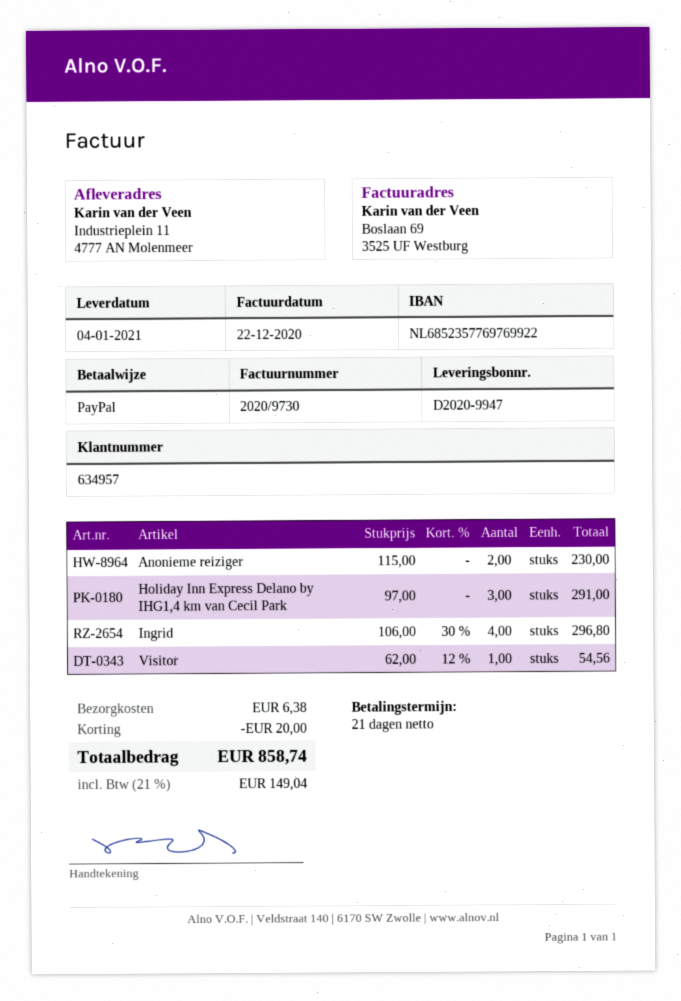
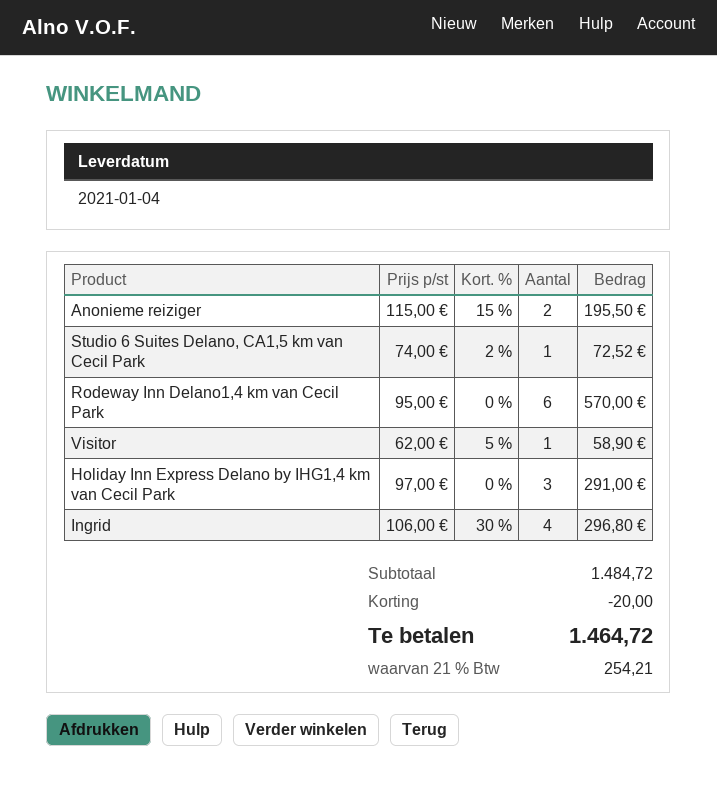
Anonieme reiziger: 2 x 115.00 = 230.00 -> 2 x 115.00 - 15% = 195.50
Visitor: 1 x 62.00 - 12% = 54.56 -> 1 x 62.00 - 5% = 58.90
Studio 6 Suites Delano, CA1,5 km van Cecil Park: none -> 1 x 74.00 - 2% = 72.52
Rodeway Inn Delano1,4 km van Cecil Park: none -> 6 x 95.00 = 570.00
shipping: 6.38 -> none
tax: 21% = 149.04 -> 21% = 254.21
total: 858.74 -> 1464.72

